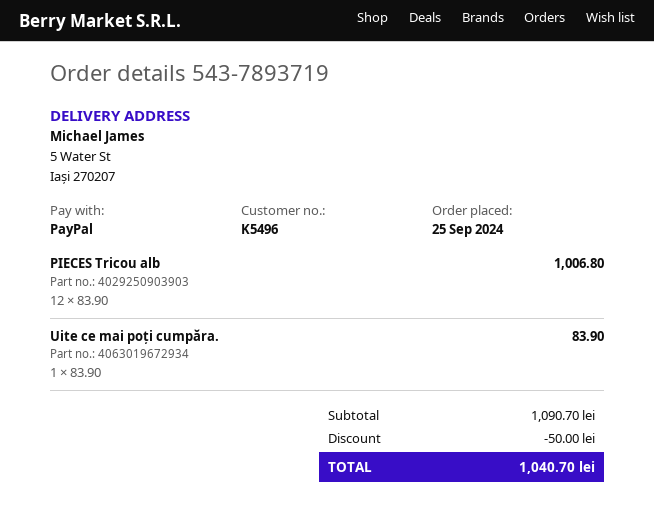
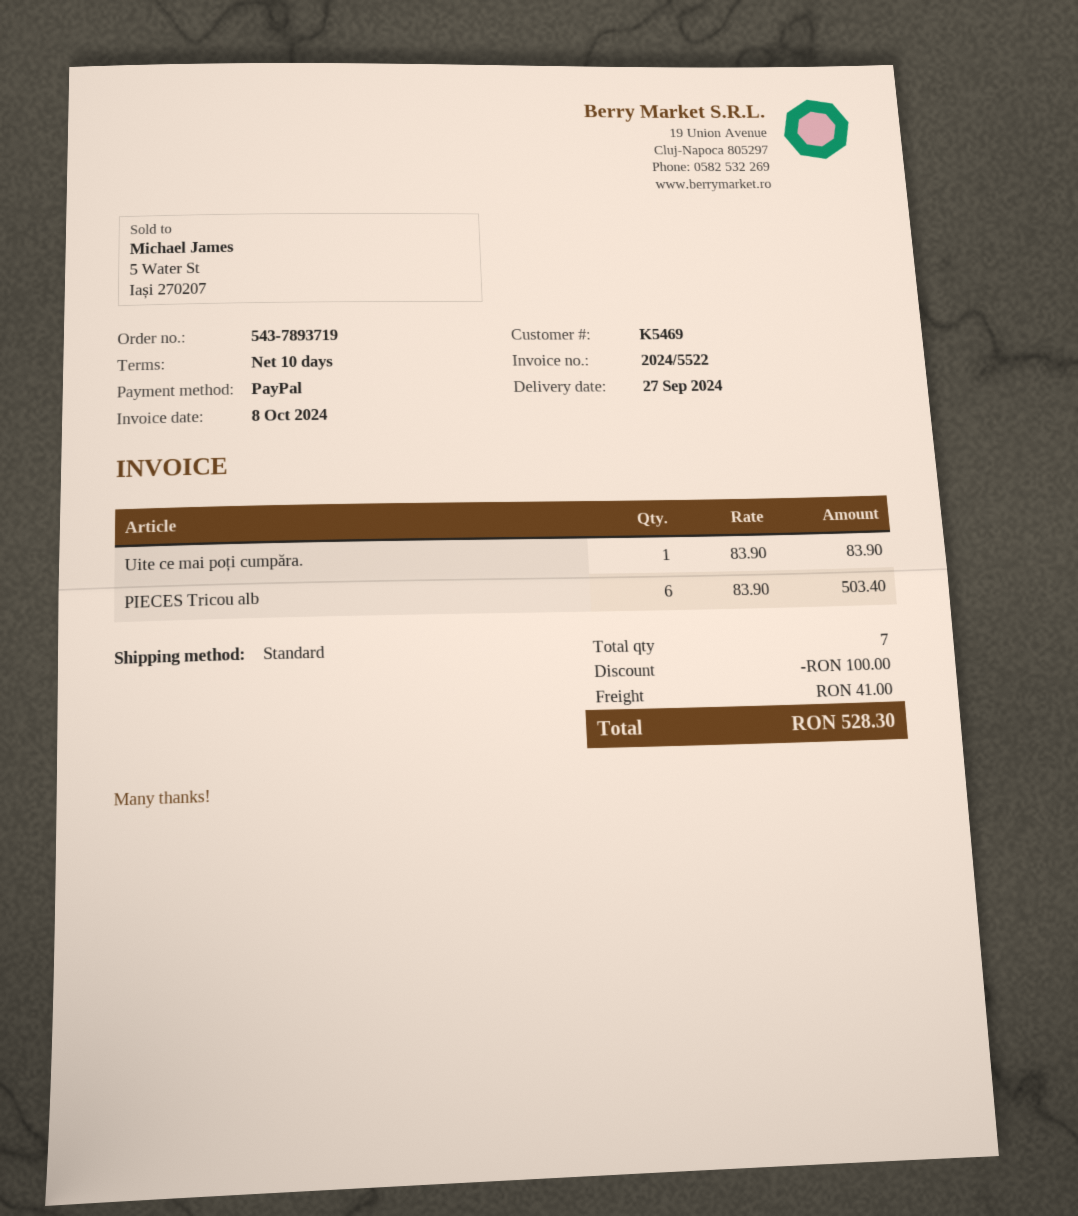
customer number: K5496 -> K5469
PIECES Tricou alb: 12 x 83.90 = 1006.80 -> 6 x 83.90 = 503.40
discount: 50.00 -> 100.00
shipping: none -> 41.00
total: 1040.70 -> 528.30

